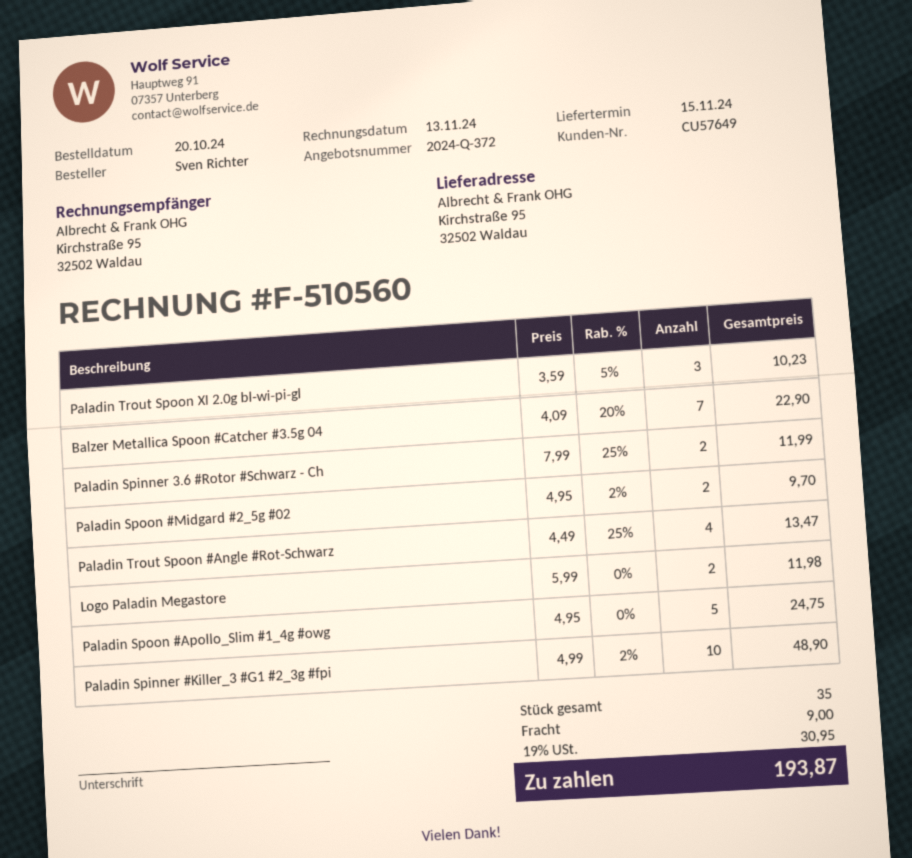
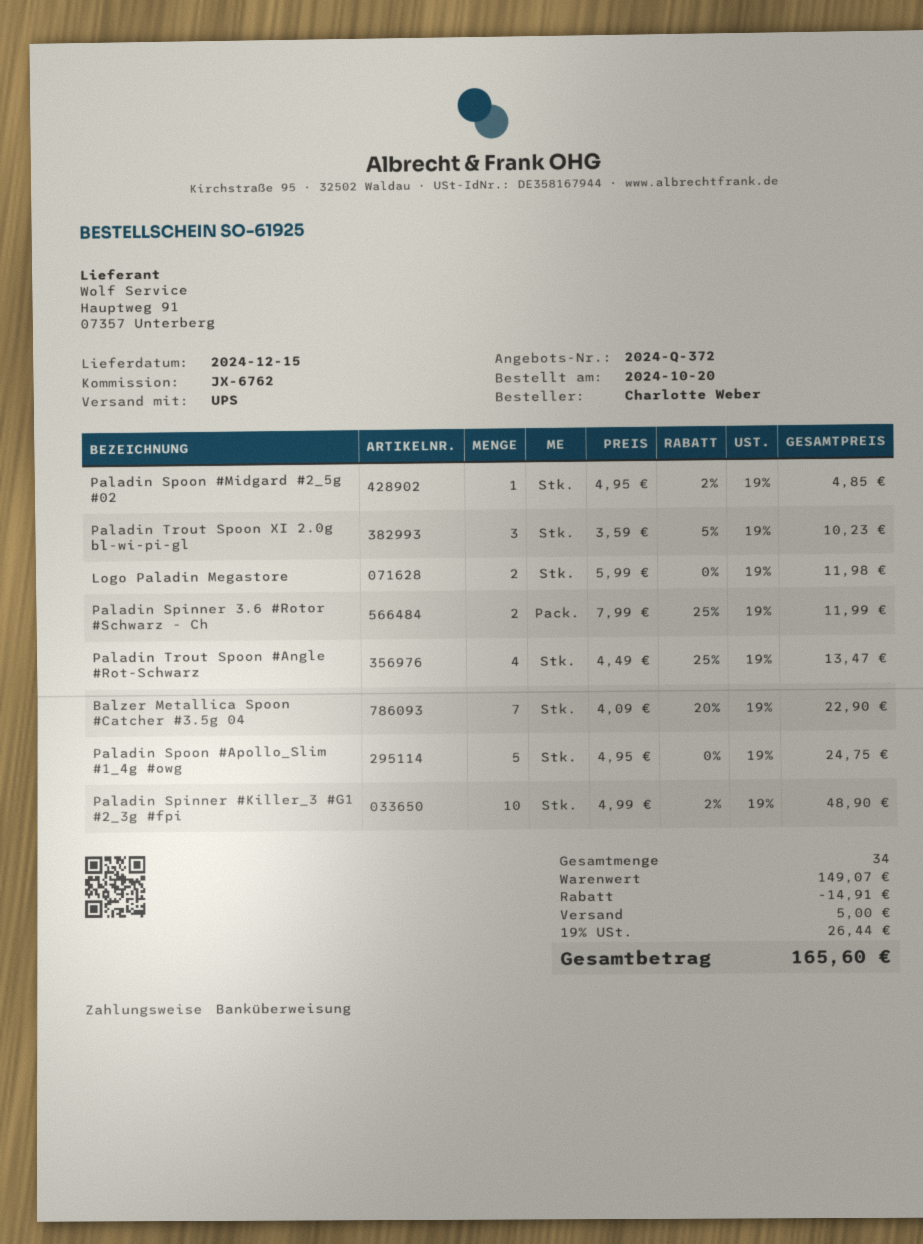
delivery date: 2024-11-15 -> 2024-12-15
ordered by: Sven Richter -> Charlotte Weber
Paladin Spoon #Midgard #2_5g #02: 2 x 4.95 - 2% = 9.70 -> 1 x 4.95 - 2% = 4.85
total quantity: 35 -> 34
discount: none -> 14.91
shipping: 9.00 -> 5.00
tax: 19% = 30.95 -> 19% = 26.44
total: 193.87 -> 165.60

